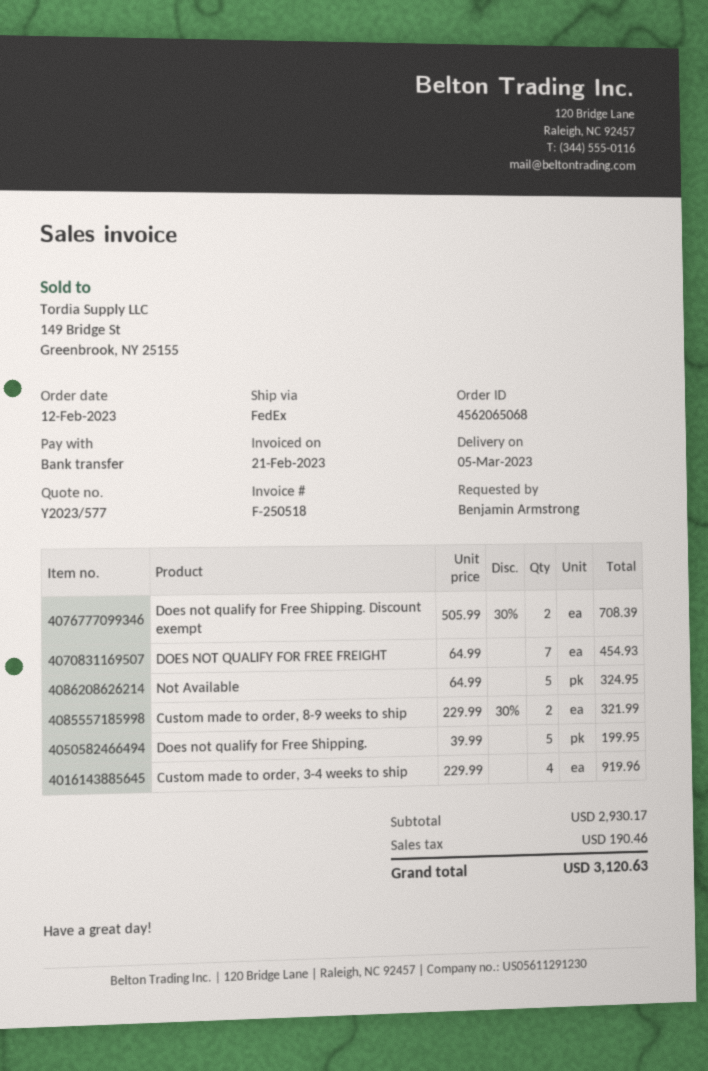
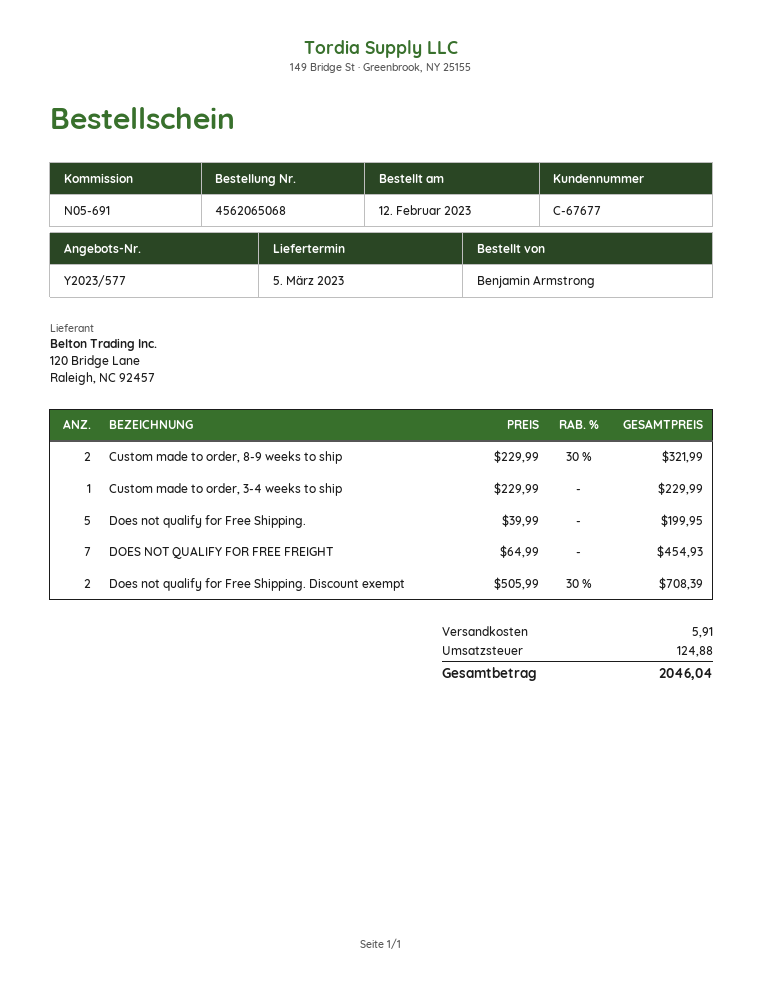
Not Available: 5 x 64.99 = 324.95 -> none
Custom made to order, 3-4 weeks to ship: 4 x 229.99 = 919.96 -> 1 x 229.99 = 229.99
shipping: none -> 5.91
tax: 190.46 -> 124.88
total: 3120.63 -> 2046.04

